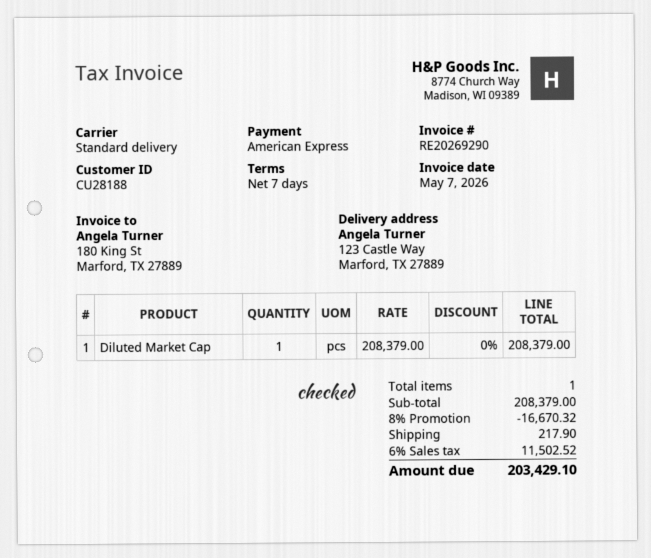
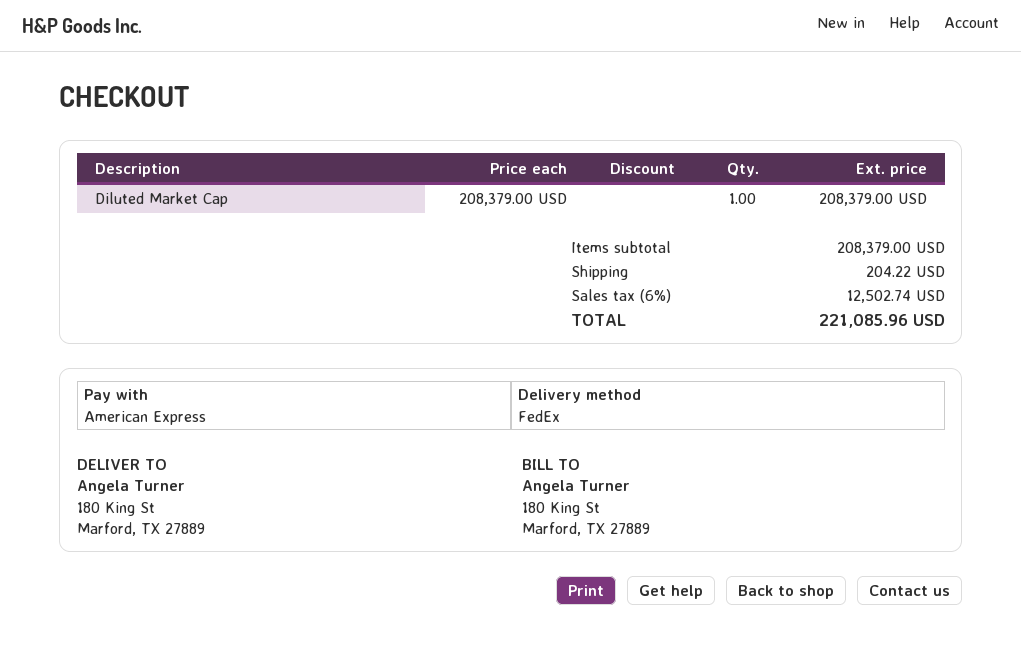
shipping method: standard -> FedEx
ship to: 123 Castle Way, Marford, TX 27889 -> 180 King St, Marford, TX 27889
discount: 8% = 16670.32 -> none
shipping: 217.90 -> 204.22
tax: 6% = 11502.52 -> 6% = 12502.74
total: 203429.10 -> 221085.96

